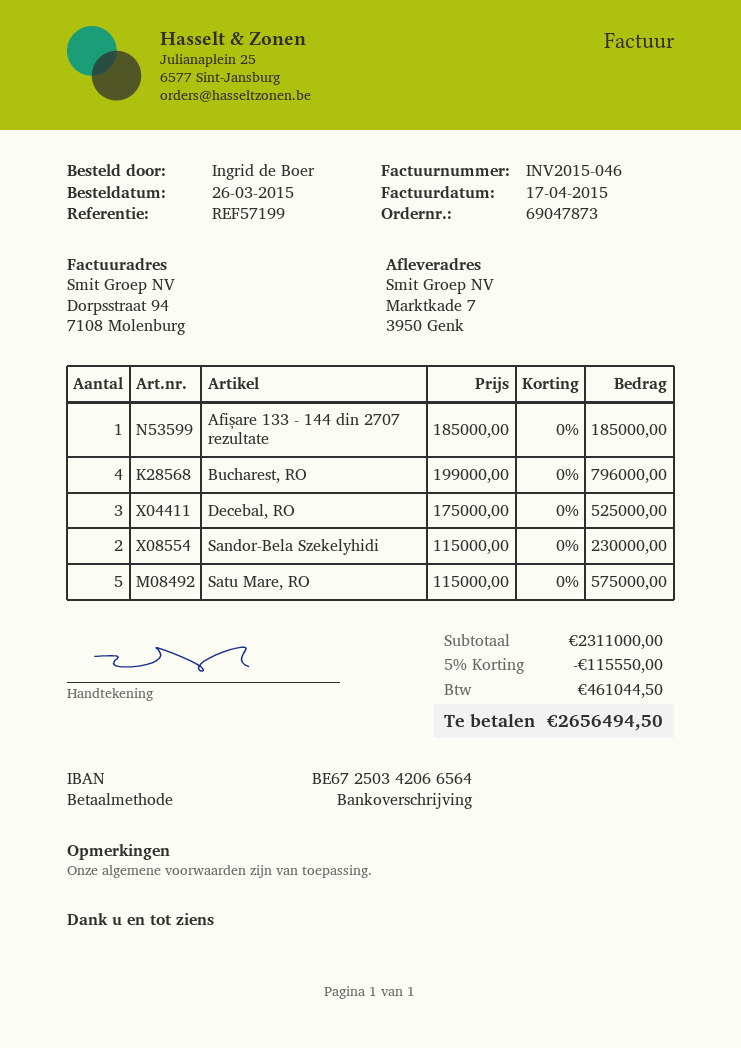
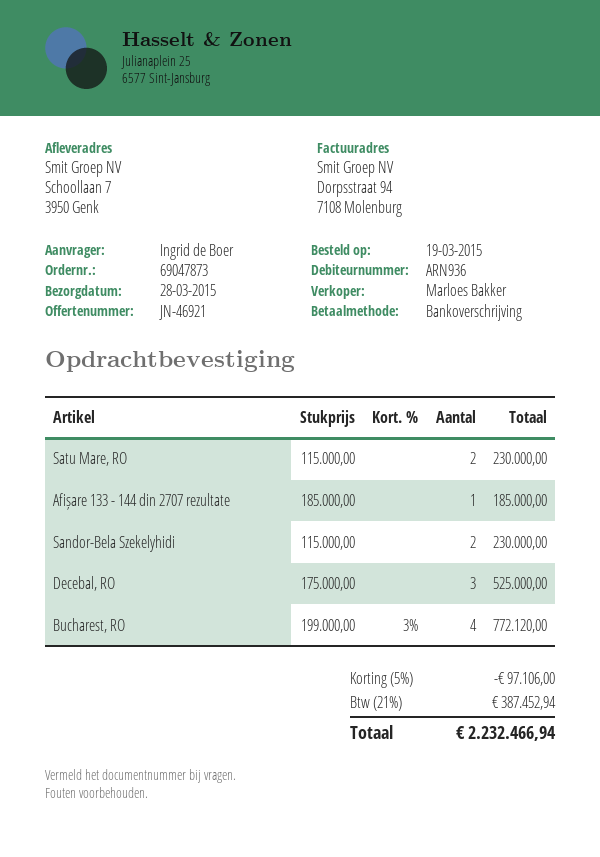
order date: 2015-03-26 -> 2015-03-19
ship to: Marktkade 7, 3950 Genk -> Schoollaan 7, 3950 Genk
Bucharest, RO: 4 x 199000.00 = 796000.00 -> 4 x 199000.00 - 3% = 772120.00
Satu Mare, RO: 5 x 115000.00 = 575000.00 -> 2 x 115000.00 = 230000.00
discount: 5% = 115550.00 -> 5% = 97106.00
tax: 461044.50 -> 387452.94
total: 2656494.50 -> 2232466.94

